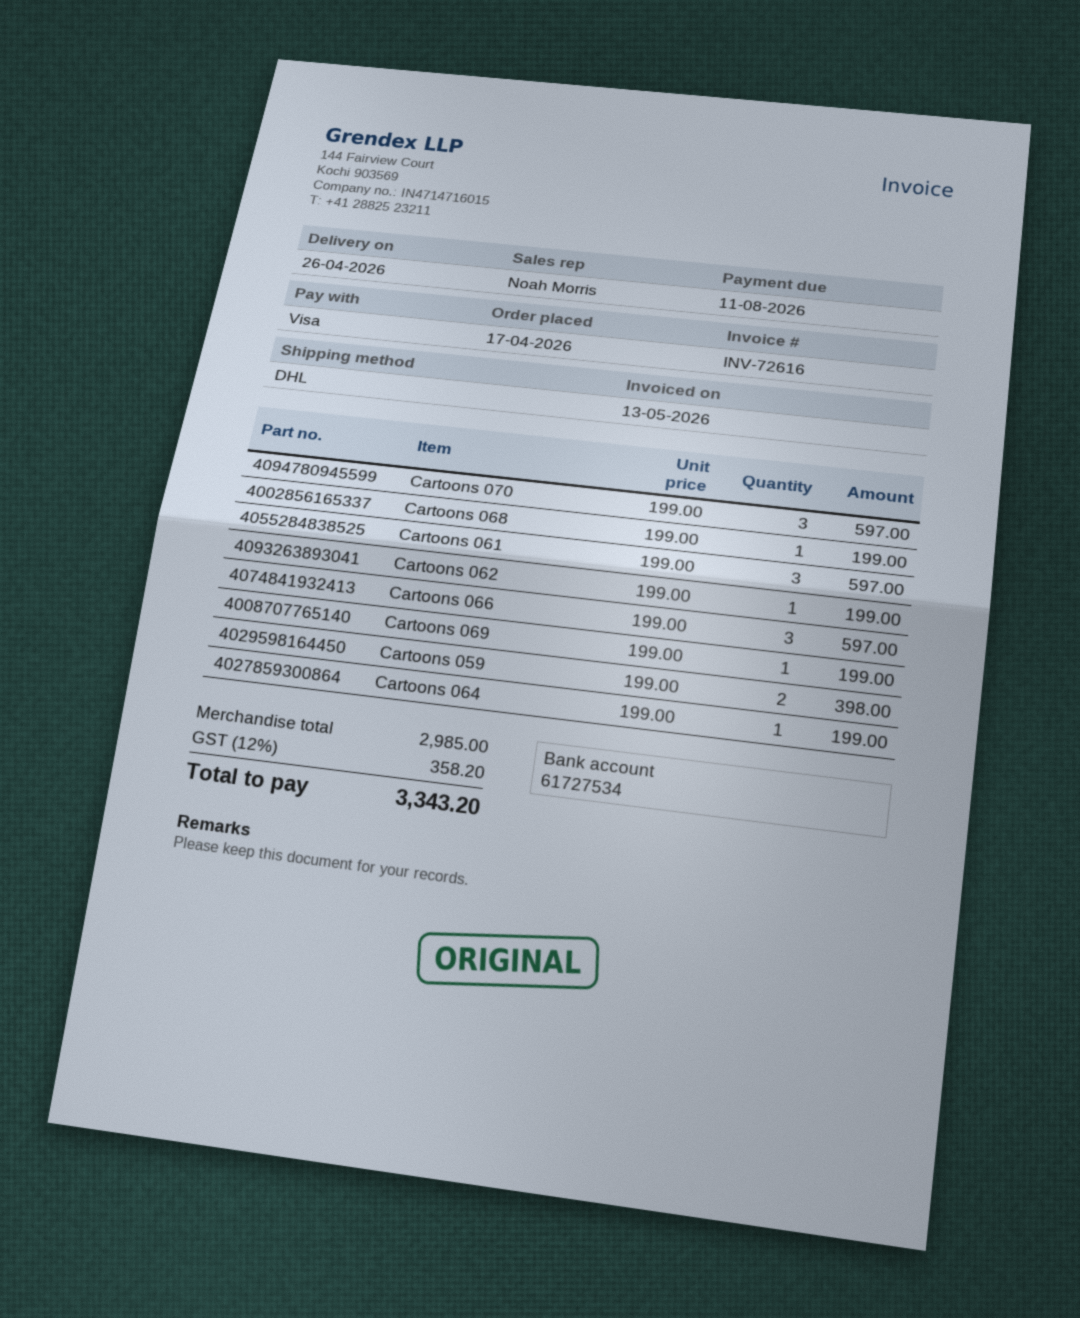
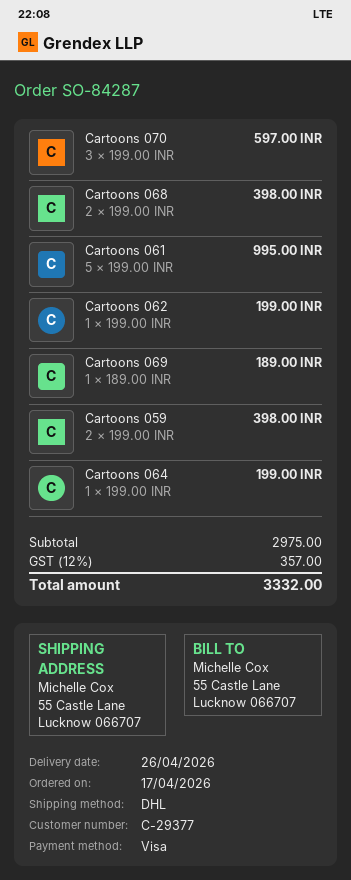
Cartoons 068: 1 x 199.00 = 199.00 -> 2 x 199.00 = 398.00
Cartoons 061: 3 x 199.00 = 597.00 -> 5 x 199.00 = 995.00
Cartoons 066: 3 x 199.00 = 597.00 -> none
Cartoons 069: 1 x 199.00 = 199.00 -> 1 x 189.00 = 189.00
subtotal: 2985.00 -> 2975.00
tax: 12% = 358.20 -> 12% = 357.00
total: 3343.20 -> 3332.00

